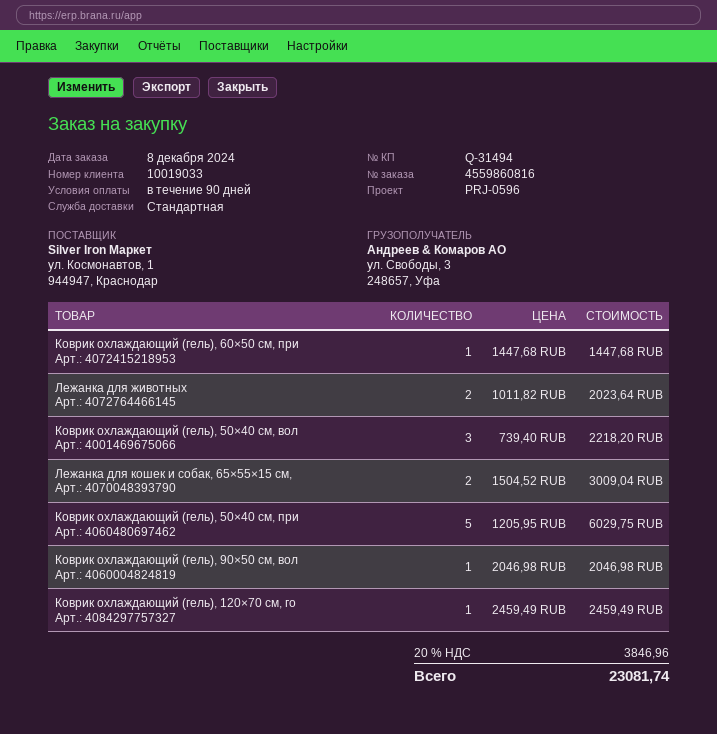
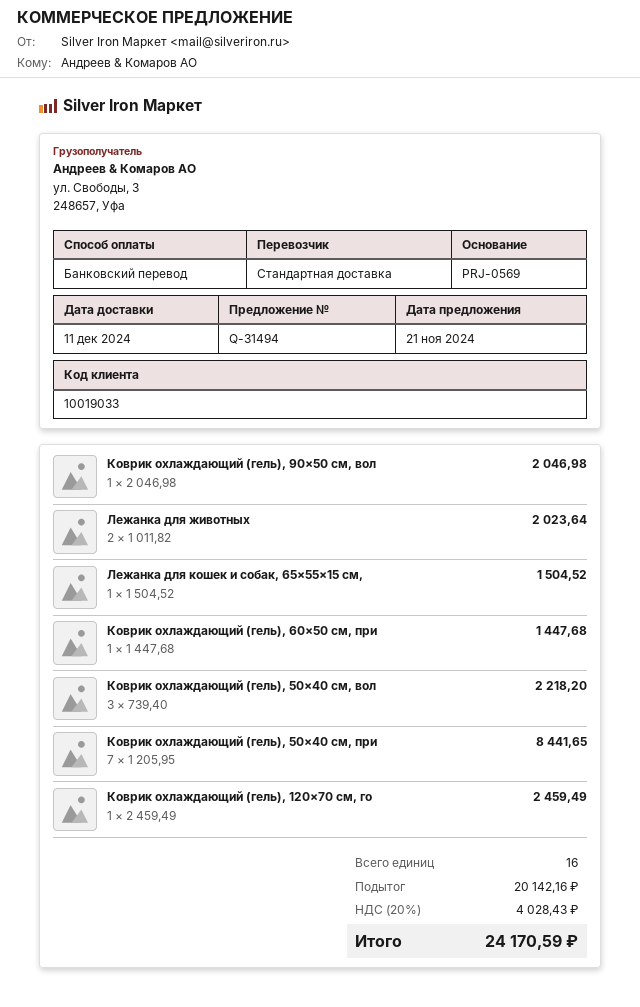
reference: PRJ-0596 -> PRJ-0569
Лежанка для кошек и собак, 65×55×15 см,: 2 x 1504.52 = 3009.04 -> 1 x 1504.52 = 1504.52
Коврик охлаждающий (гель), 50×40 см, при: 5 x 1205.95 = 6029.75 -> 7 x 1205.95 = 8441.65
tax: 20% = 3846.96 -> 20% = 4028.43
total: 23081.74 -> 24170.59

